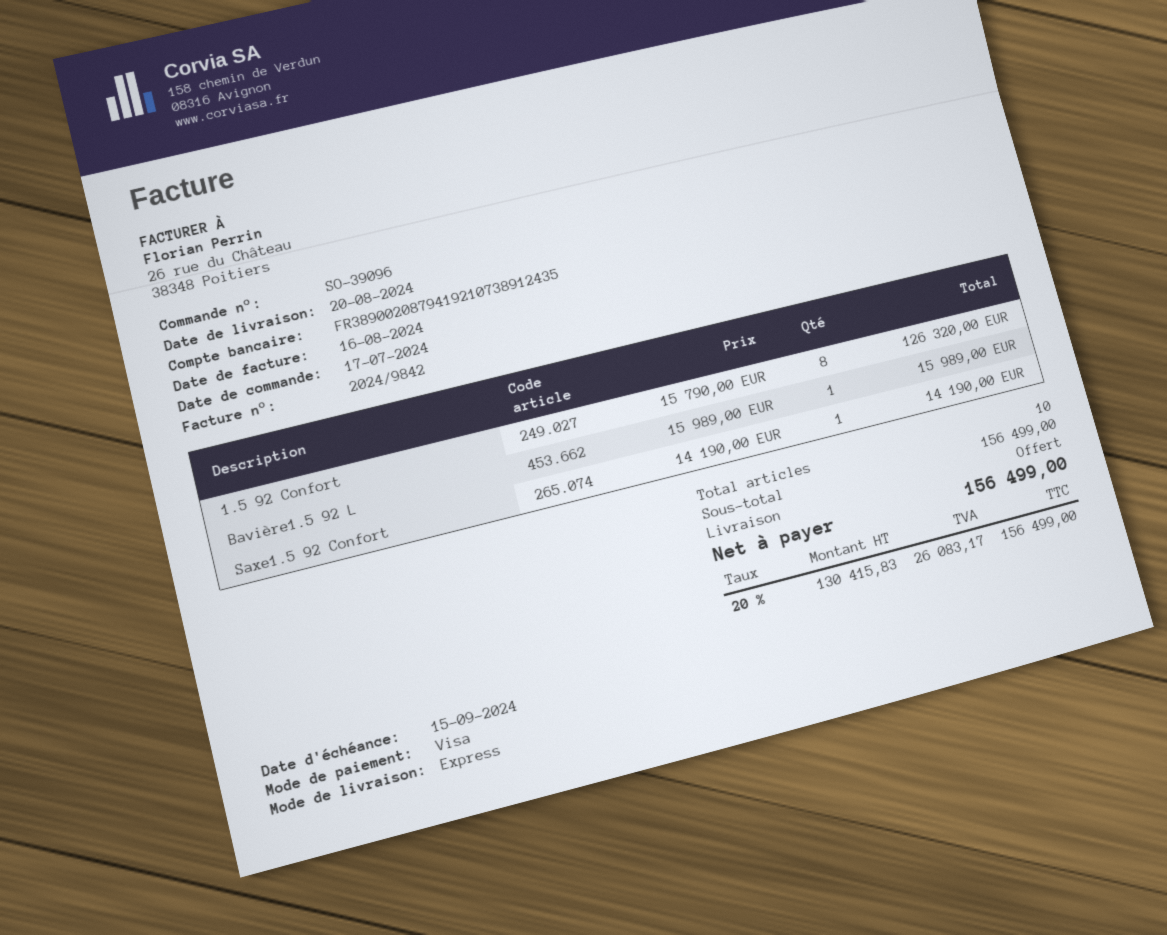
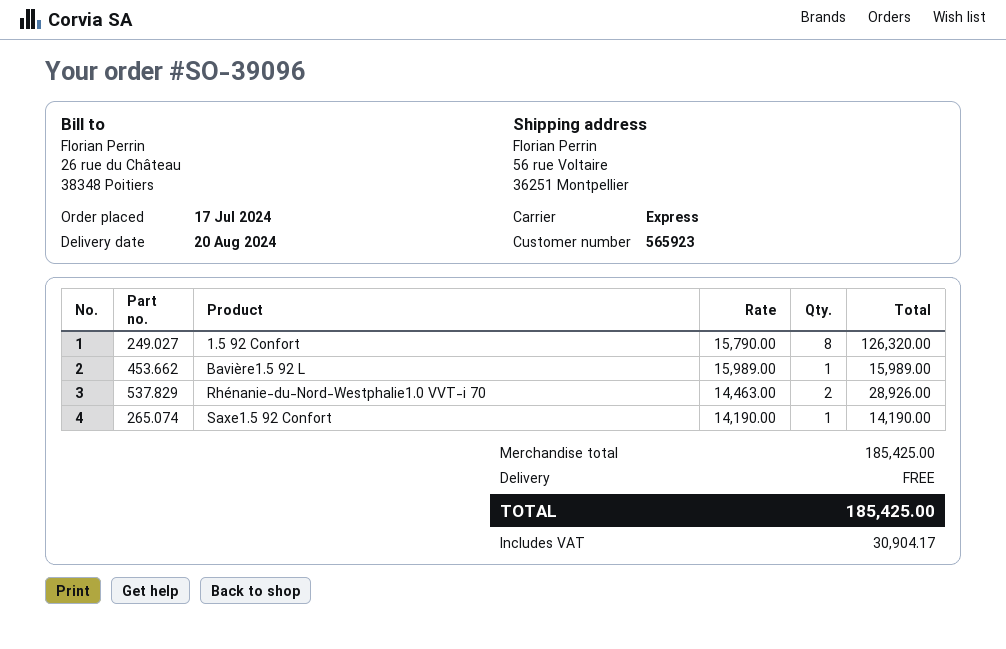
Rhénanie-du-Nord-Westphalie1.0 VVT-i 70: none -> 2 x 14463.00 = 28926.00
subtotal: 156499.00 -> 185425.00
tax: 26083.17 -> 30904.17
total: 156499.00 -> 185425.00

